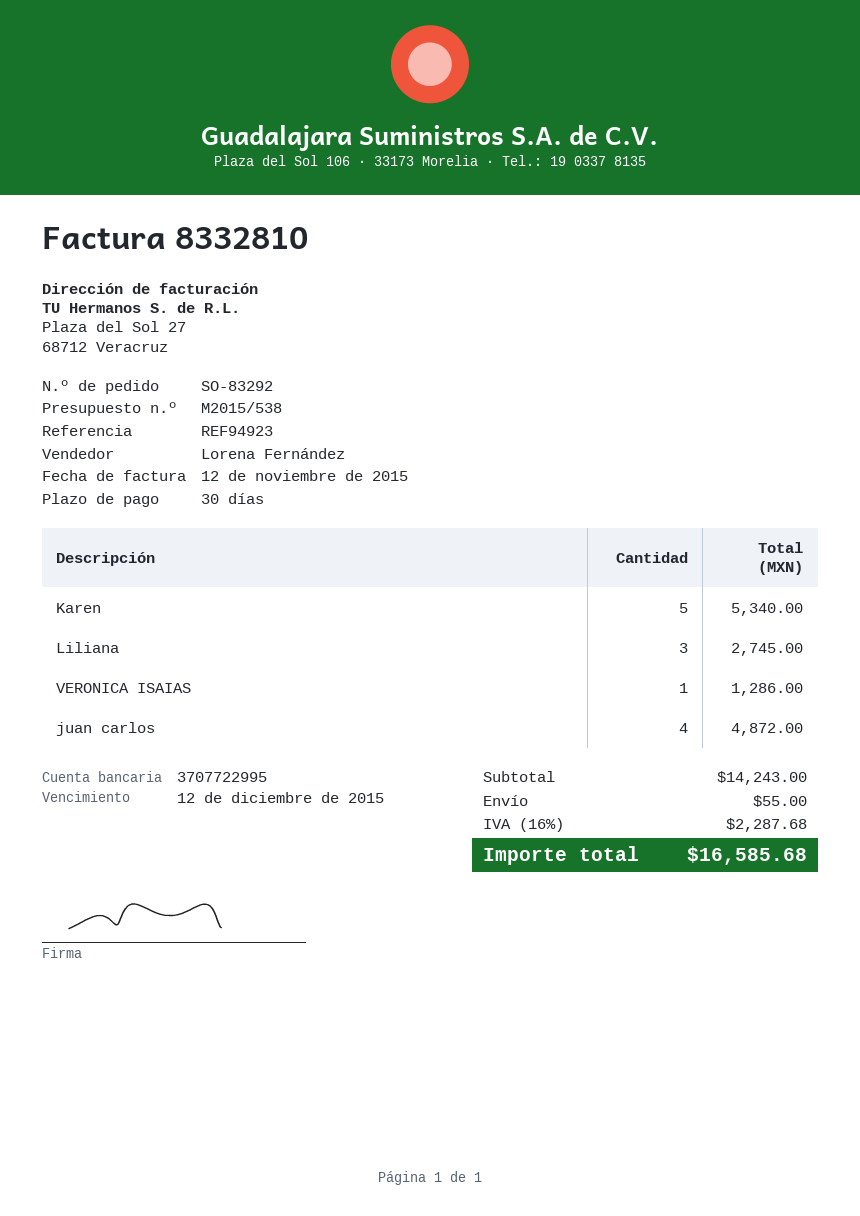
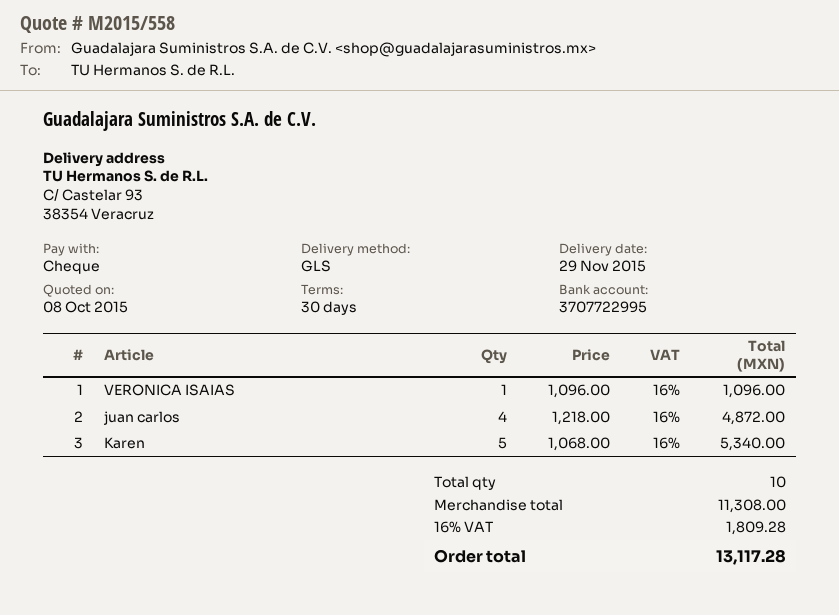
quote number: M2015/538 -> M2015/558
Liliana: 3 for 2745.00 -> none
VERONICA ISAIAS: 1 for 1286.00 -> 1 for 1096.00
subtotal: 14243.00 -> 11308.00
shipping: 55.00 -> none
tax: 16% = 2287.68 -> 16% = 1809.28
total: 16585.68 -> 13117.28

